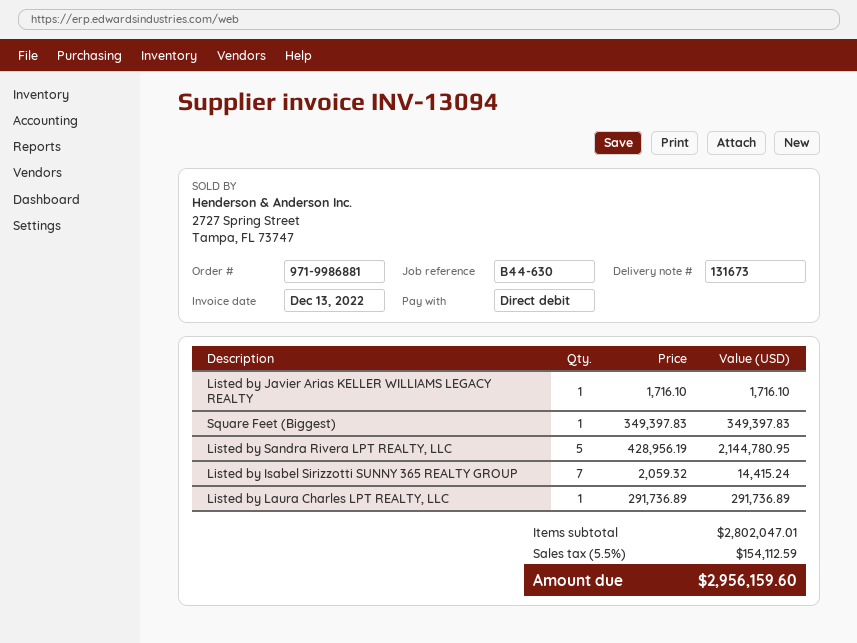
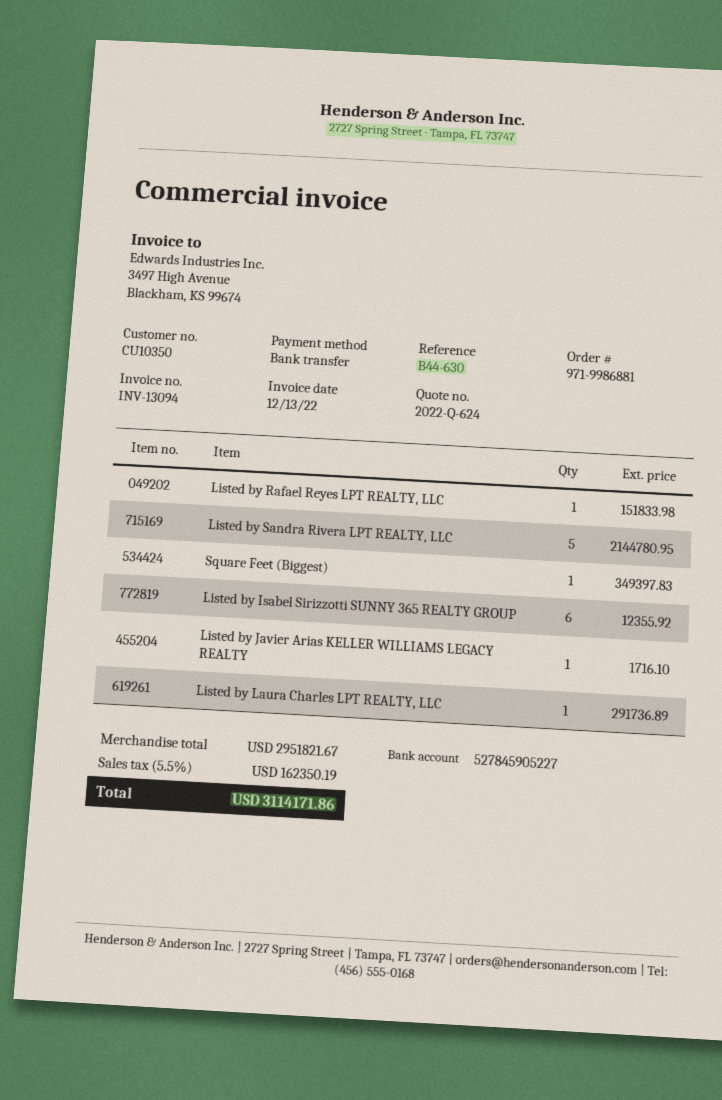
payment method: direct debit -> bank transfer
Listed by Isabel Sirizzotti SUNNY 365 REALTY GROUP: 7 for 14415.24 -> 6 for 12355.92
Listed by Rafael Reyes LPT REALTY, LLC: none -> 1 for 151833.98
subtotal: 2802047.01 -> 2951821.67
tax: 5.5% = 154112.59 -> 5.5% = 162350.19
total: 2956159.60 -> 3114171.86

